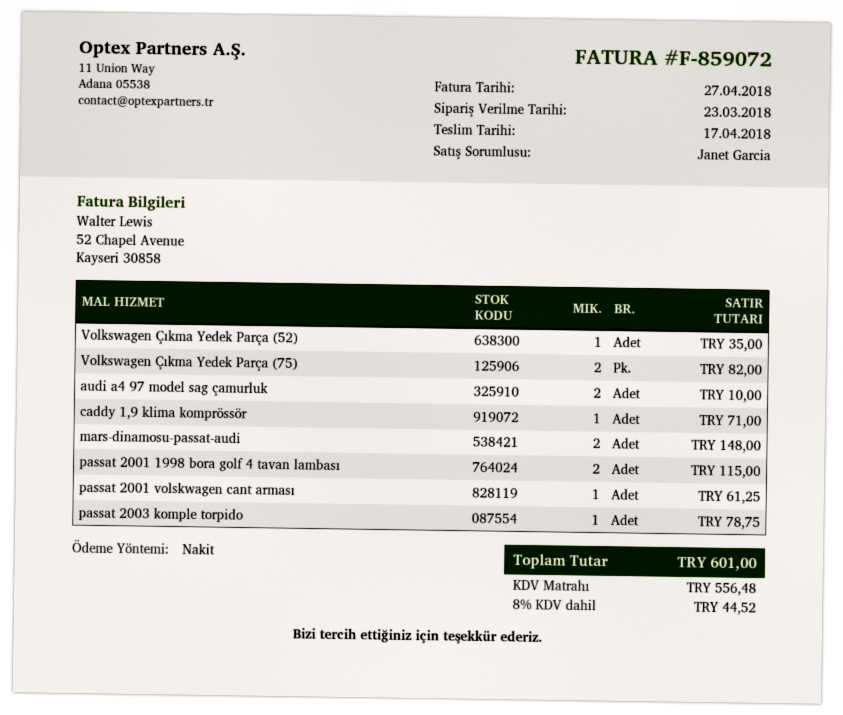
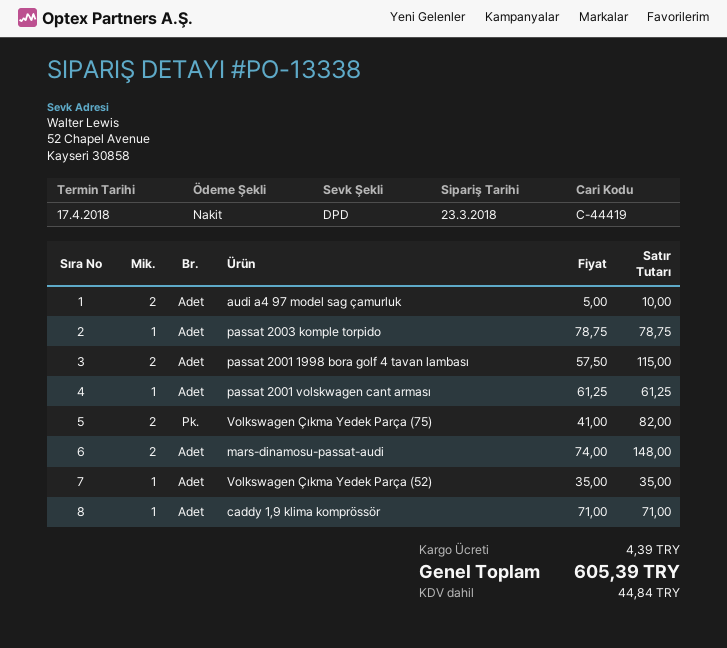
shipping: none -> 4.39
tax: 44.52 -> 44.84
total: 601.00 -> 605.39

